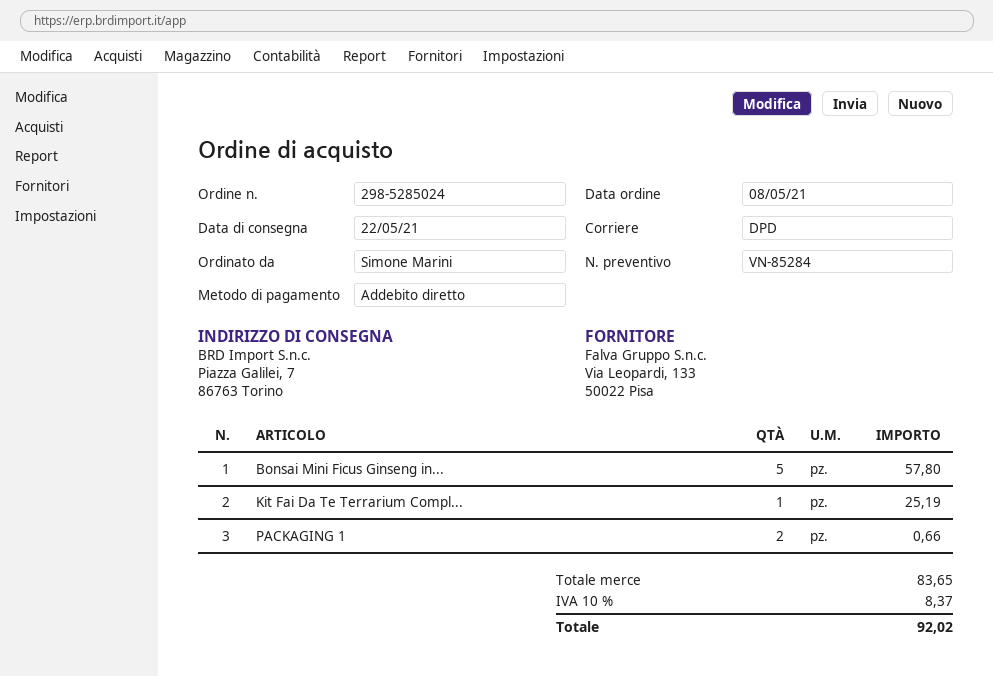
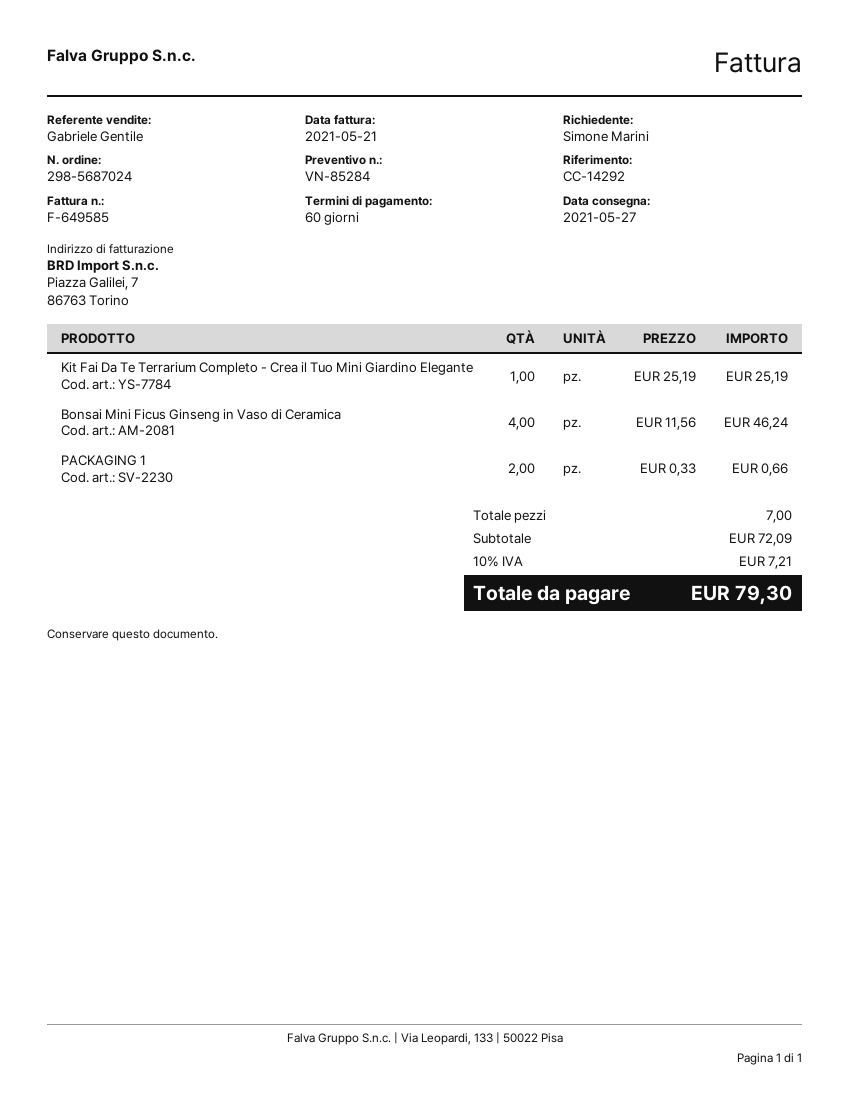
order number: 298-5285024 -> 298-5687024
delivery date: 2021-05-22 -> 2021-05-27
Bonsai Mini Ficus Ginseng in...: 5 for 57.80 -> 4 for 46.24
subtotal: 83.65 -> 72.09
tax: 10% = 8.37 -> 10% = 7.21
total: 92.02 -> 79.30

